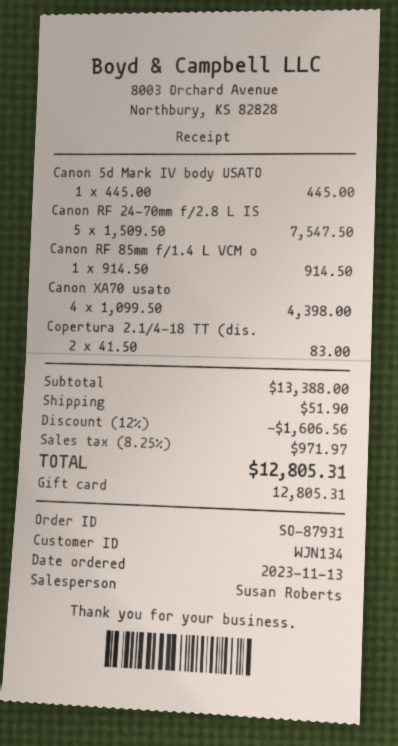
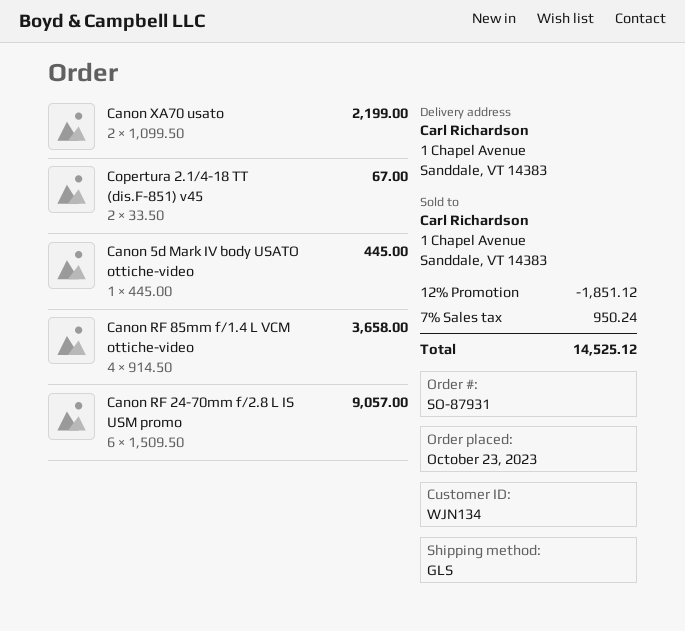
order date: 2023-11-13 -> 2023-10-23
Canon RF 24-70mm f/2.8 L IS: 5 x 1509.50 = 7547.50 -> 6 x 1509.50 = 9057.00
Canon RF 85mm f/1.4 L VCM o: 1 x 914.50 = 914.50 -> 4 x 914.50 = 3658.00
Canon XA70 usato: 4 x 1099.50 = 4398.00 -> 2 x 1099.50 = 2199.00
Copertura 2.1/4-18 TT (dis.: 2 x 41.50 = 83.00 -> 2 x 33.50 = 67.00
discount: 12% = 1606.56 -> 12% = 1851.12
shipping: 51.90 -> none
tax: 8.25% = 971.97 -> 7% = 950.24
total: 12805.31 -> 14525.12

